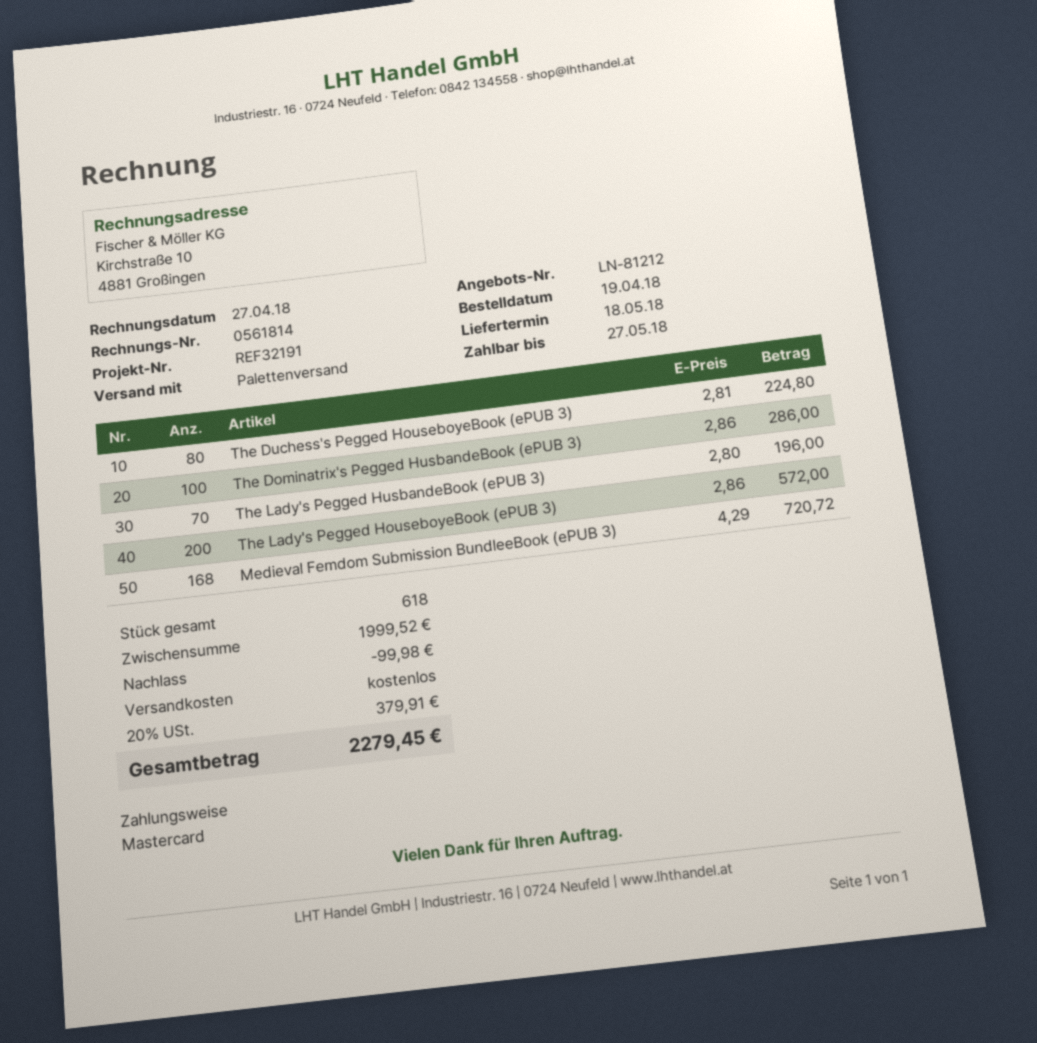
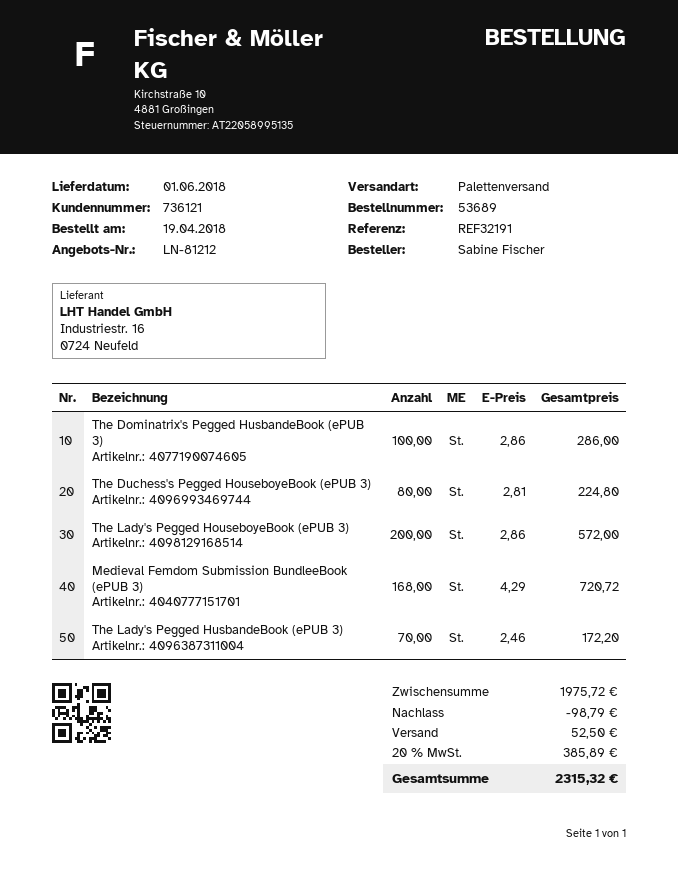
delivery date: 2018-05-18 -> 2018-06-01
The Lady's Pegged HusbandeBook (ePUB 3): 70 x 2.80 = 196.00 -> 70 x 2.46 = 172.20
subtotal: 1999.52 -> 1975.72
discount: 99.98 -> 98.79
shipping: 0.00 -> 52.50
tax: 20% = 379.91 -> 20% = 385.89
total: 2279.45 -> 2315.32

